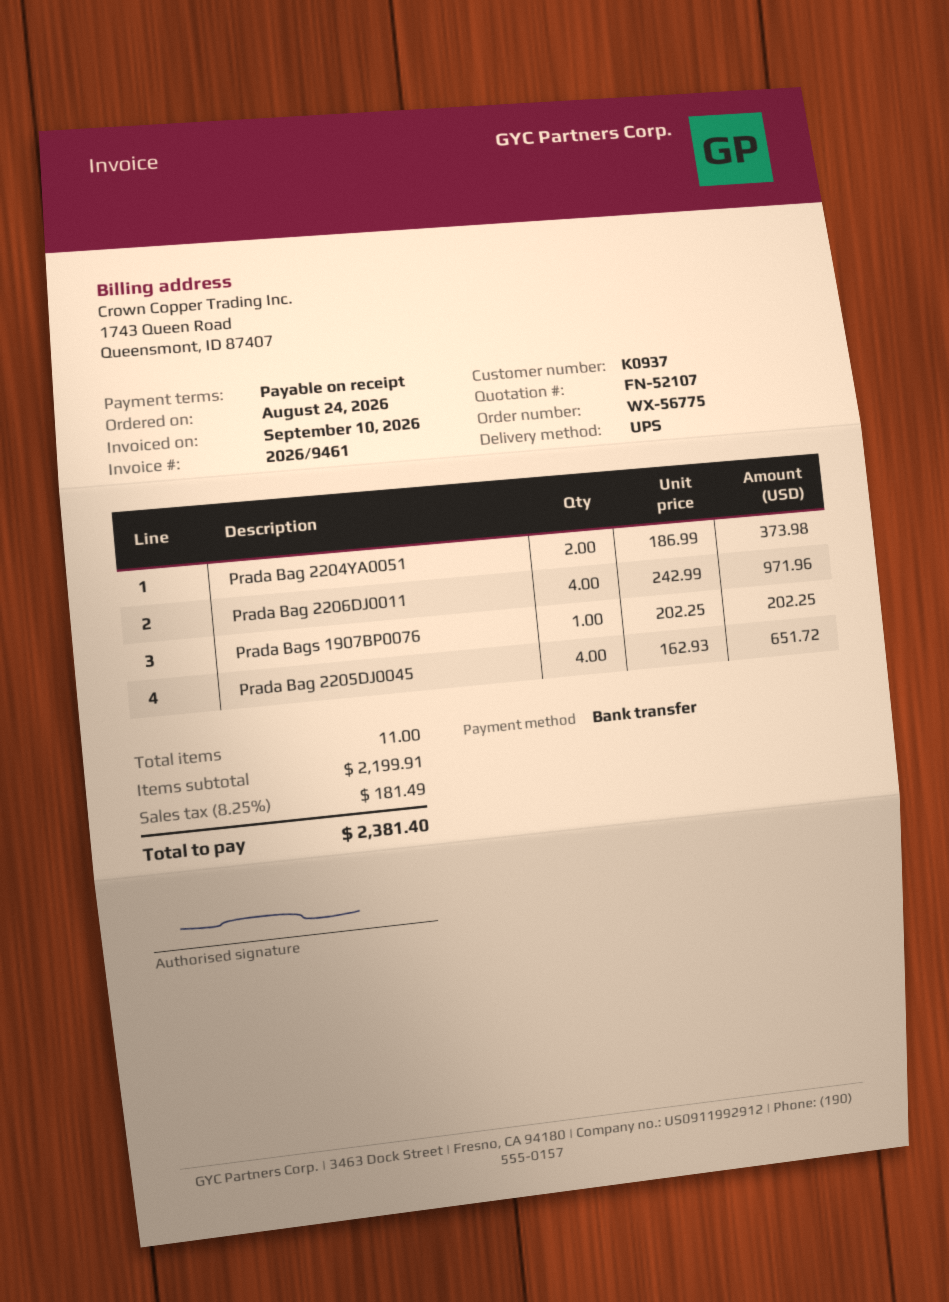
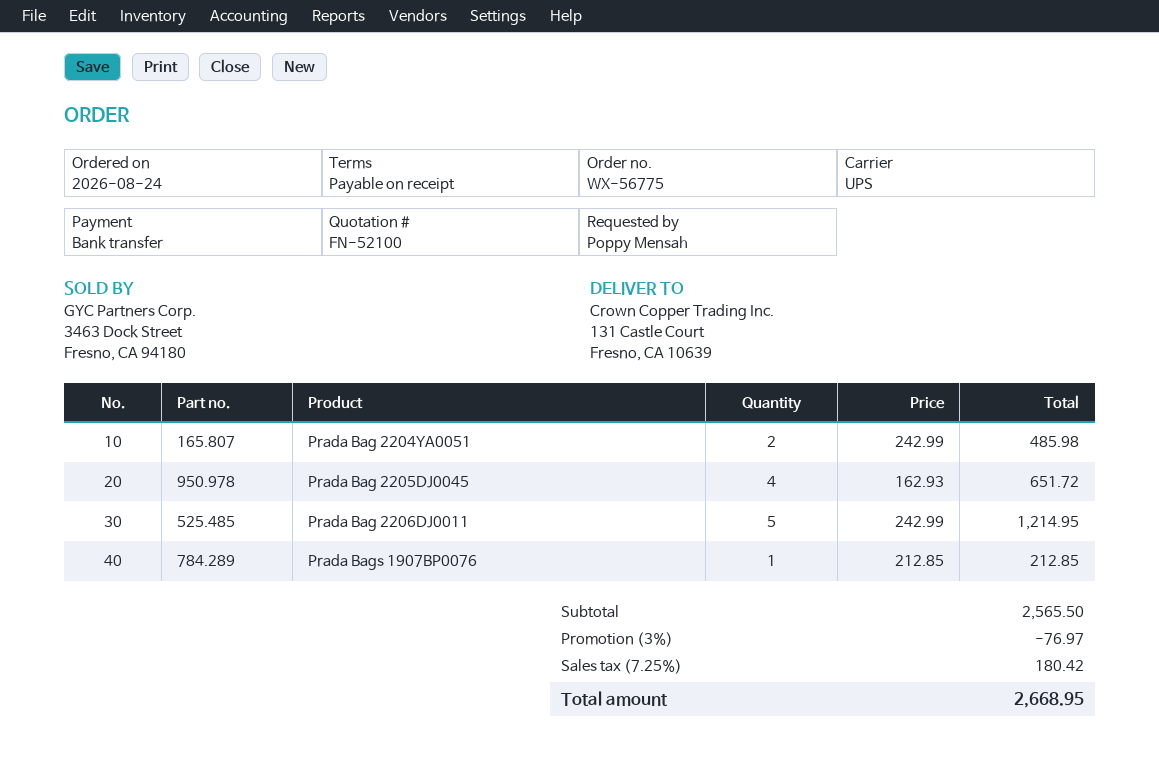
quote number: FN-52107 -> FN-52100
Prada Bag 2204YA0051: 2 x 186.99 = 373.98 -> 2 x 242.99 = 485.98
Prada Bag 2206DJ0011: 4 x 242.99 = 971.96 -> 5 x 242.99 = 1214.95
Prada Bags 1907BP0076: 1 x 202.25 = 202.25 -> 1 x 212.85 = 212.85
subtotal: 2199.91 -> 2565.50
discount: none -> 3% = 76.97
tax: 8.25% = 181.49 -> 7.25% = 180.42
total: 2381.40 -> 2668.95

